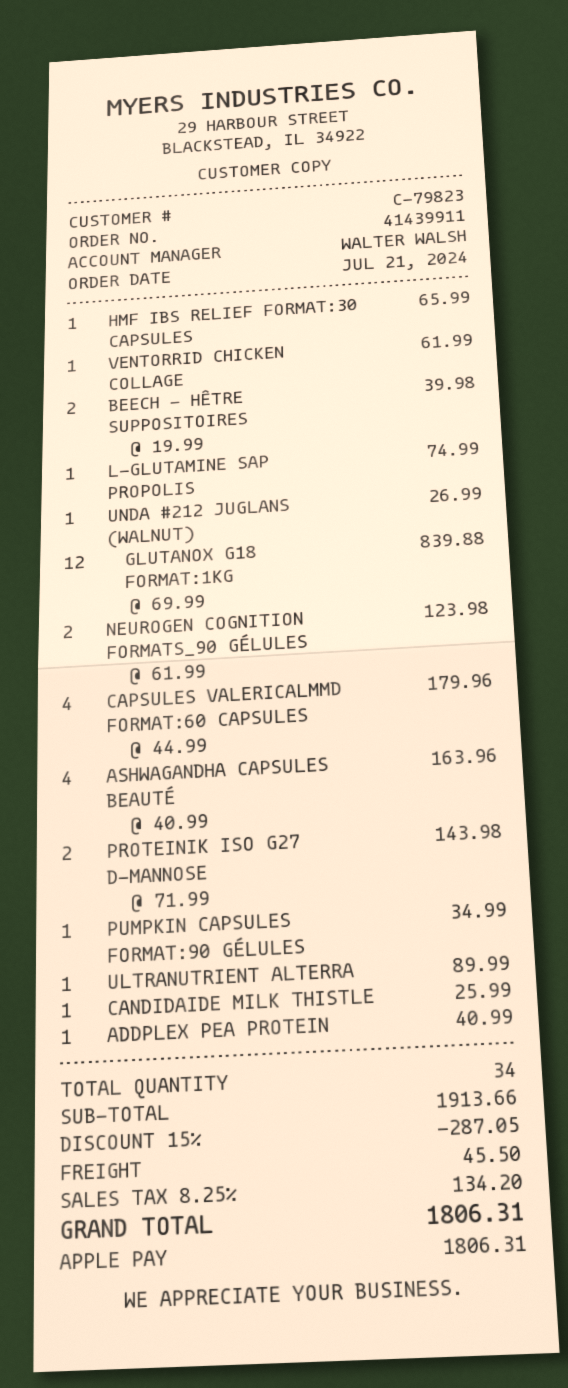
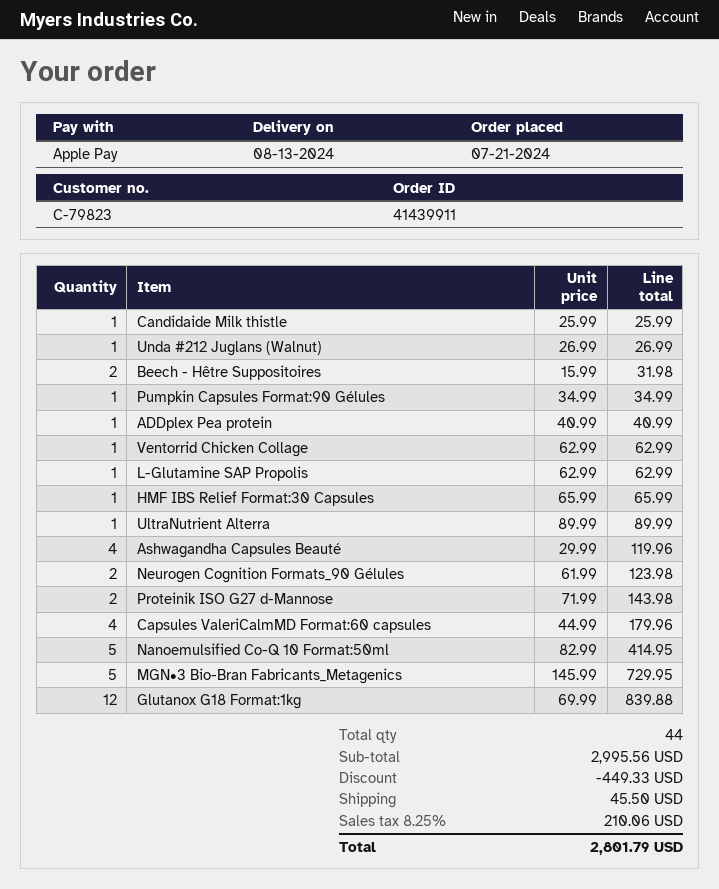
VENTORRID CHICKEN COLLAGE: 1 x 61.99 = 61.99 -> 1 x 62.99 = 62.99
BEECH - HÊTRE SUPPOSITOIRES: 2 x 19.99 = 39.98 -> 2 x 15.99 = 31.98
L-GLUTAMINE SAP PROPOLIS: 1 x 74.99 = 74.99 -> 1 x 62.99 = 62.99
ASHWAGANDHA CAPSULES BEAUTÉ: 4 x 40.99 = 163.96 -> 4 x 29.99 = 119.96
Nanoemulsified Co-Q 10 Format:50ml: none -> 5 x 82.99 = 414.95
MGN•3 Bio-Bran Fabricants_Metagenics: none -> 5 x 145.99 = 729.95
total quantity: 34 -> 44
subtotal: 1913.66 -> 2995.56
discount: 287.05 -> 449.33
tax: 8.25% = 134.20 -> 8.25% = 210.06
total: 1806.31 -> 2801.79

